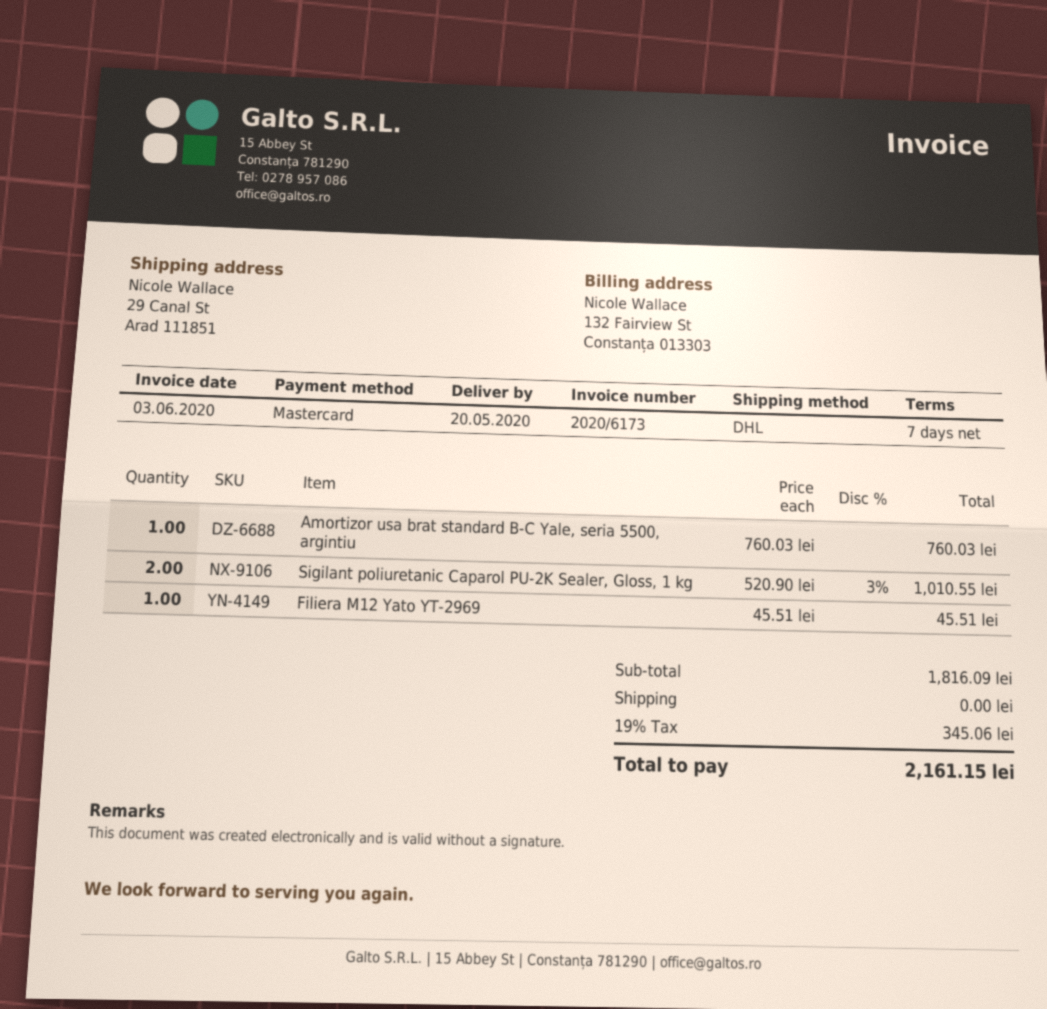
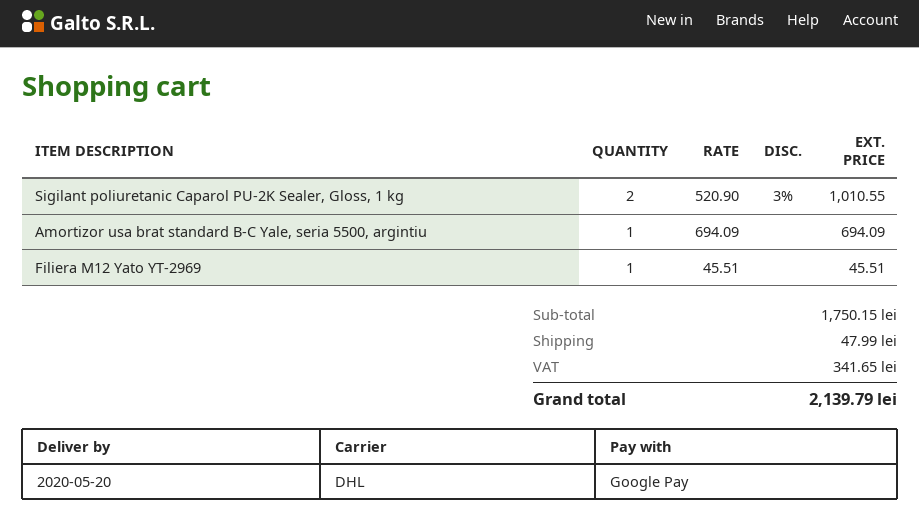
payment method: Mastercard -> Google Pay
Amortizor usa brat standard B-C Yale, seria 5500, argintiu: 1 x 760.03 = 760.03 -> 1 x 694.09 = 694.09
subtotal: 1816.09 -> 1750.15
shipping: 0.00 -> 47.99
tax: 345.06 -> 341.65
total: 2161.15 -> 2139.79

